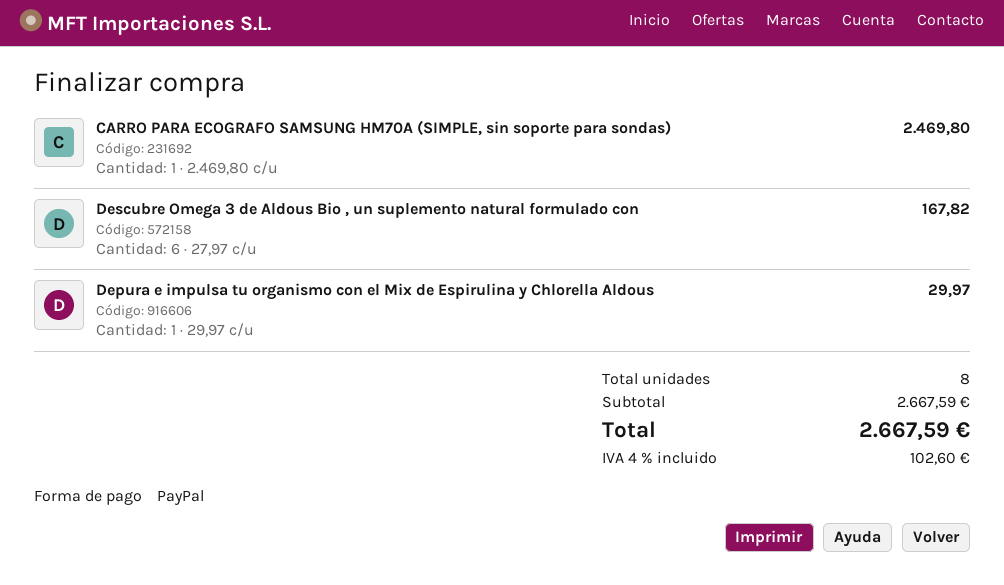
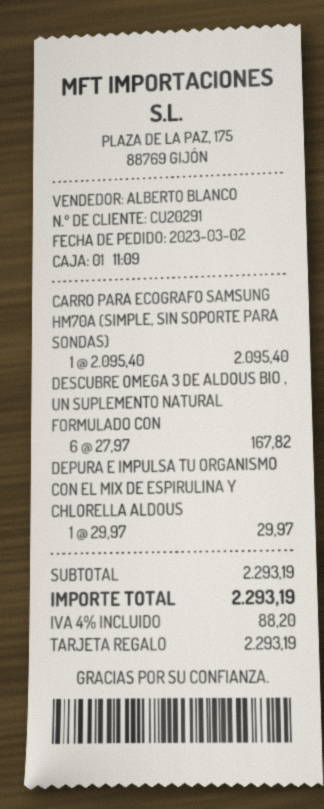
payment method: PayPal -> gift card
CARRO PARA ECOGRAFO SAMSUNG HM70A (SIMPLE, sin soporte para sondas): 1 x 2469.80 = 2469.80 -> 1 x 2095.40 = 2095.40
subtotal: 2667.59 -> 2293.19
tax: 4% = 102.60 -> 4% = 88.20
total: 2667.59 -> 2293.19

